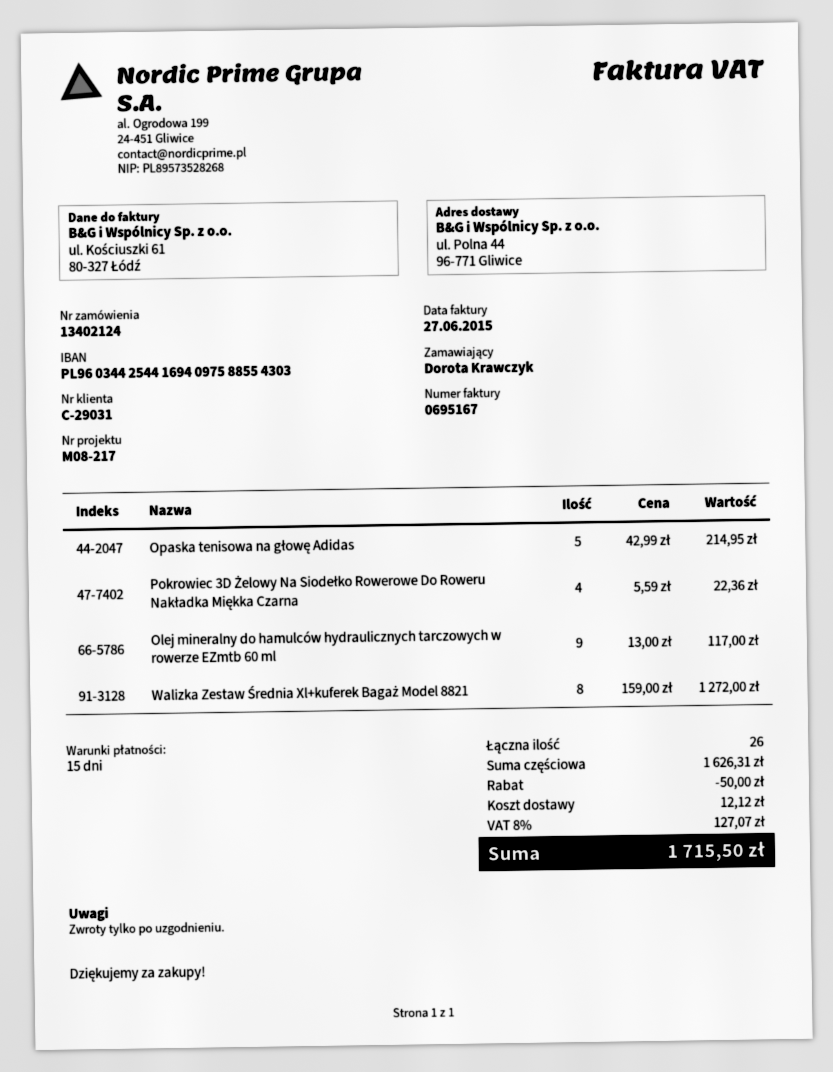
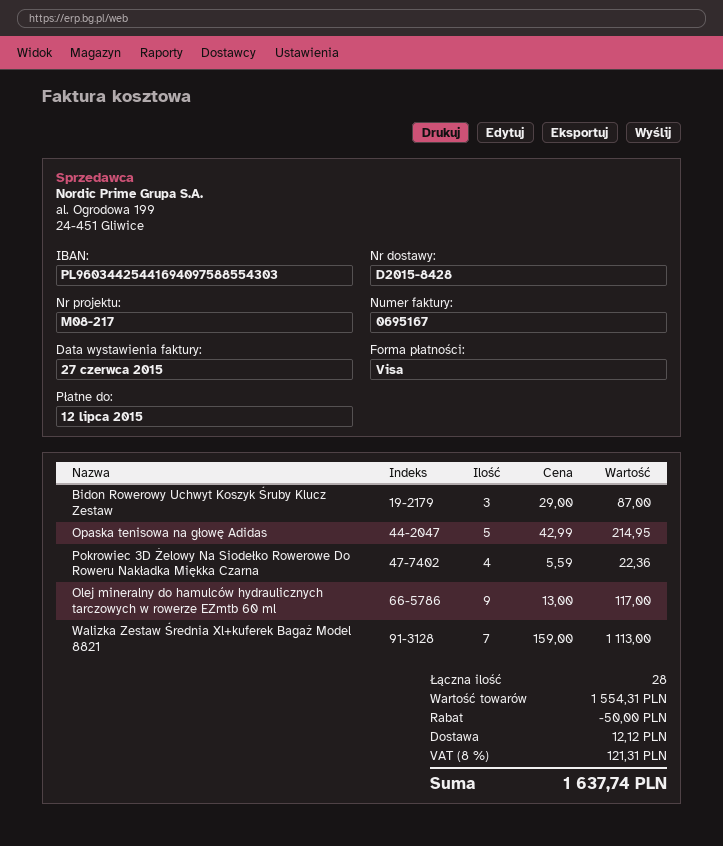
Walizka Zestaw Średnia Xl+kuferek Bagaż Model 8821: 8 x 159.00 = 1272.00 -> 7 x 159.00 = 1113.00
Bidon Rowerowy Uchwyt Koszyk Śruby Klucz Zestaw: none -> 3 x 29.00 = 87.00
total quantity: 26 -> 28
subtotal: 1626.31 -> 1554.31
tax: 8% = 127.07 -> 8% = 121.31
total: 1715.50 -> 1637.74

